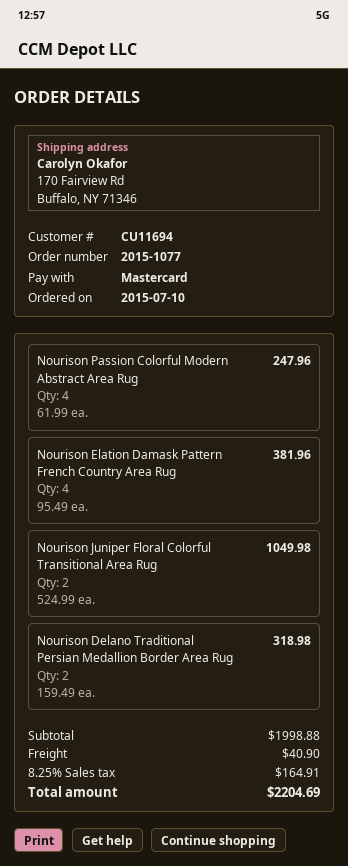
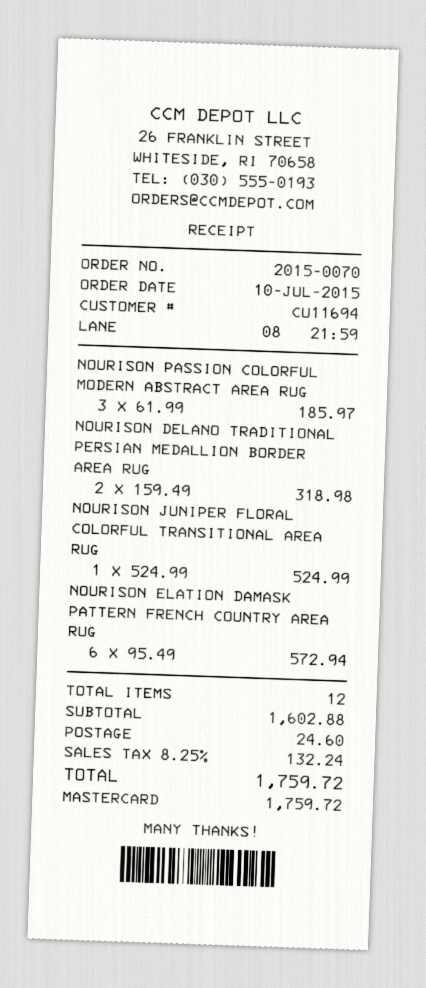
order number: 2015-1077 -> 2015-0070
Nourison Passion Colorful Modern Abstract Area Rug: 4 x 61.99 = 247.96 -> 3 x 61.99 = 185.97
Nourison Elation Damask Pattern French Country Area Rug: 4 x 95.49 = 381.96 -> 6 x 95.49 = 572.94
Nourison Juniper Floral Colorful Transitional Area Rug: 2 x 524.99 = 1049.98 -> 1 x 524.99 = 524.99
subtotal: 1998.88 -> 1602.88
shipping: 40.90 -> 24.60
tax: 8.25% = 164.91 -> 8.25% = 132.24
total: 2204.69 -> 1759.72

